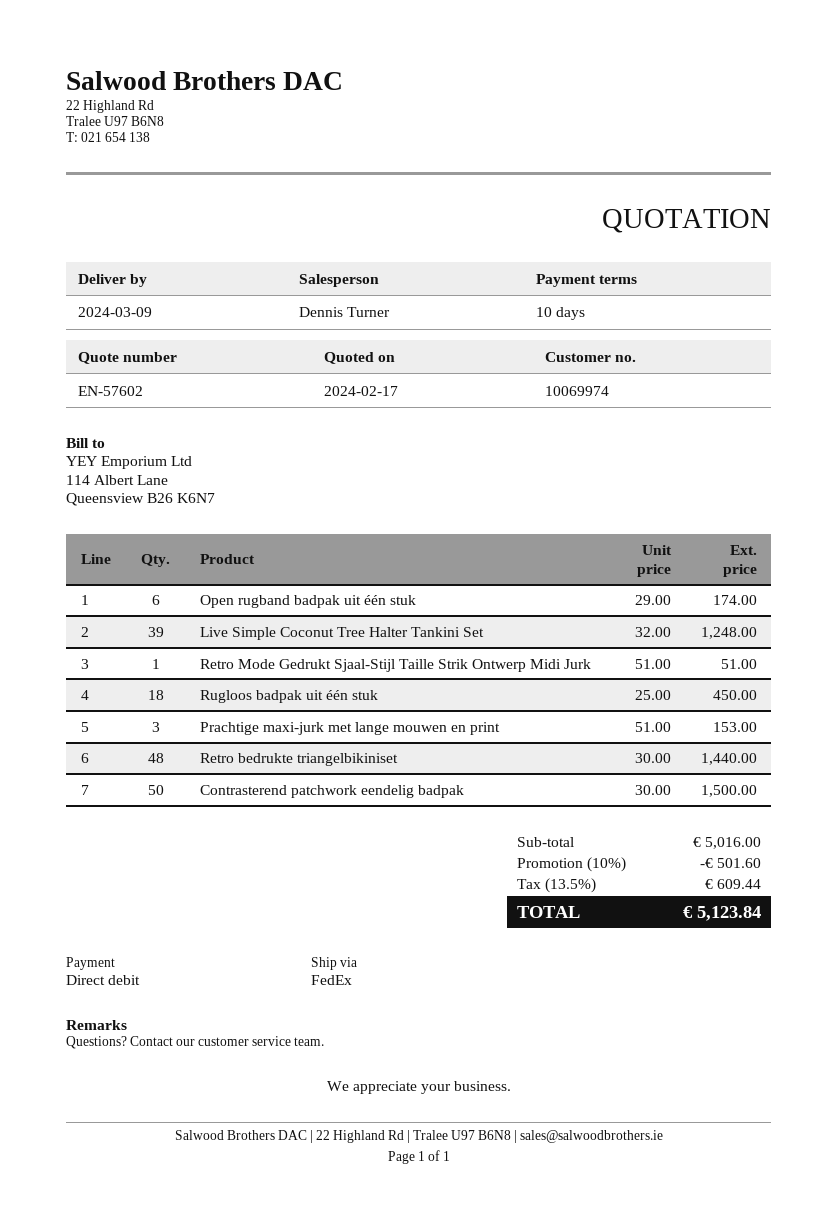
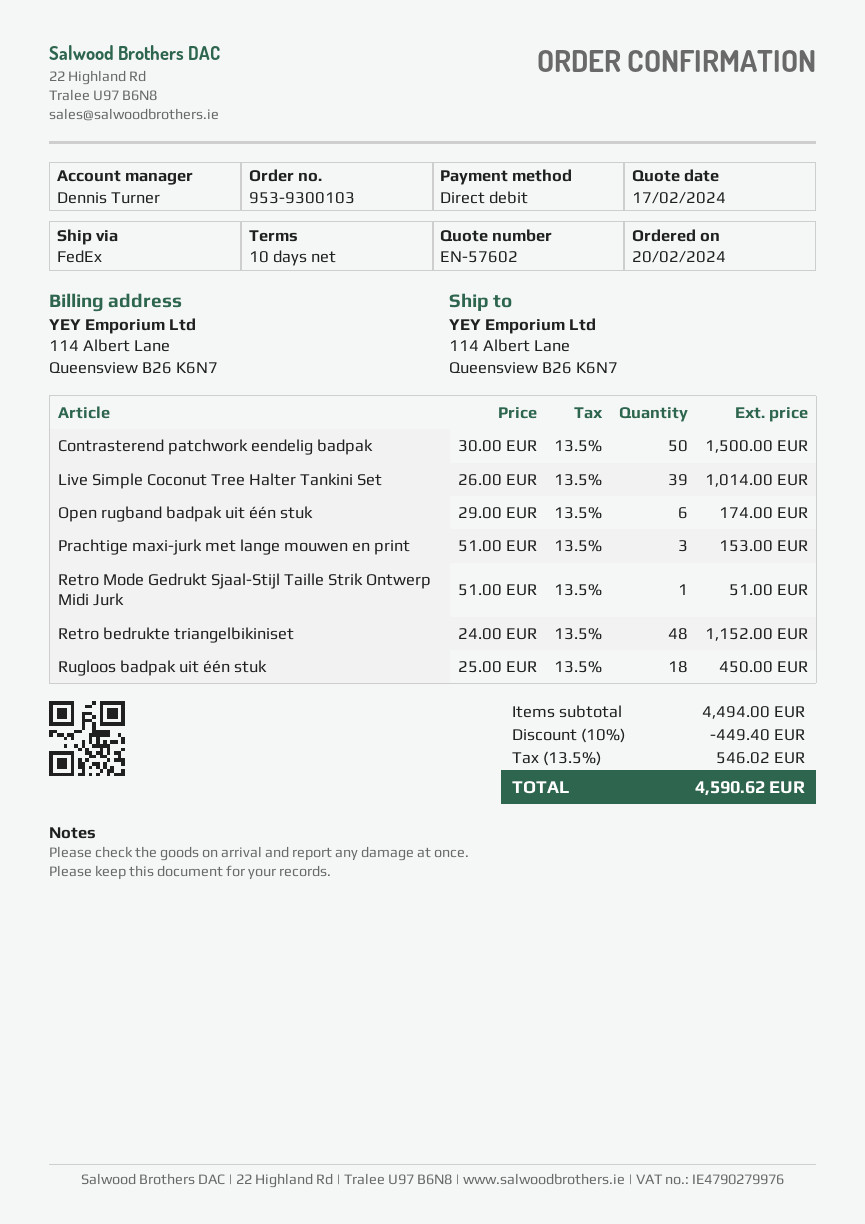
Live Simple Coconut Tree Halter Tankini Set: 39 x 32.00 = 1248.00 -> 39 x 26.00 = 1014.00
Retro bedrukte triangelbikiniset: 48 x 30.00 = 1440.00 -> 48 x 24.00 = 1152.00
subtotal: 5016.00 -> 4494.00
discount: 10% = 501.60 -> 10% = 449.40
tax: 13.5% = 609.44 -> 13.5% = 546.02
total: 5123.84 -> 4590.62

